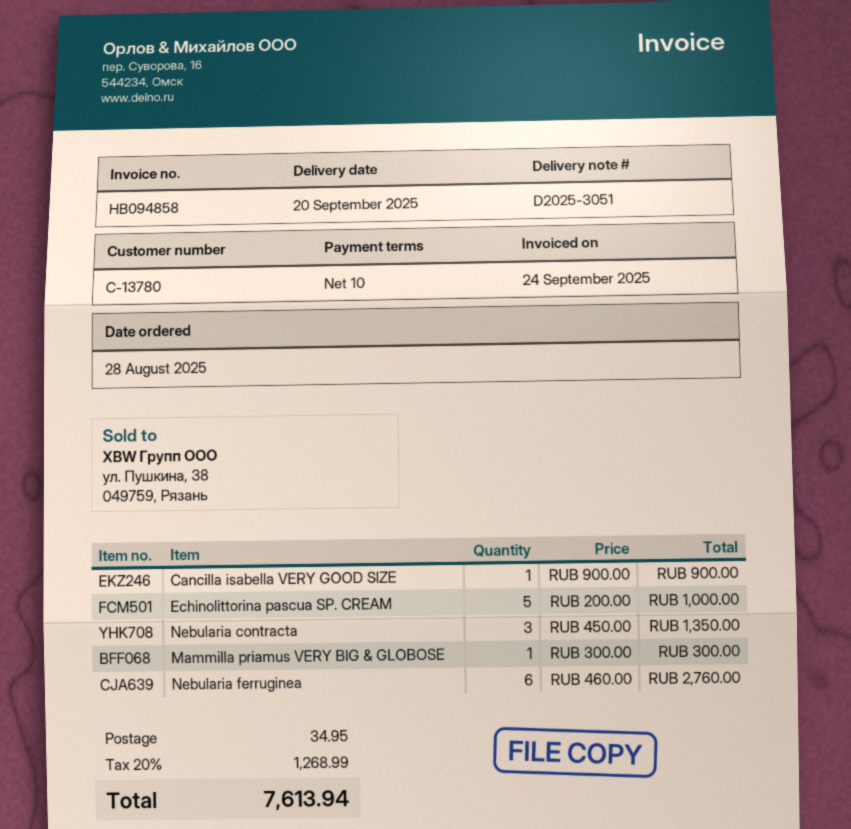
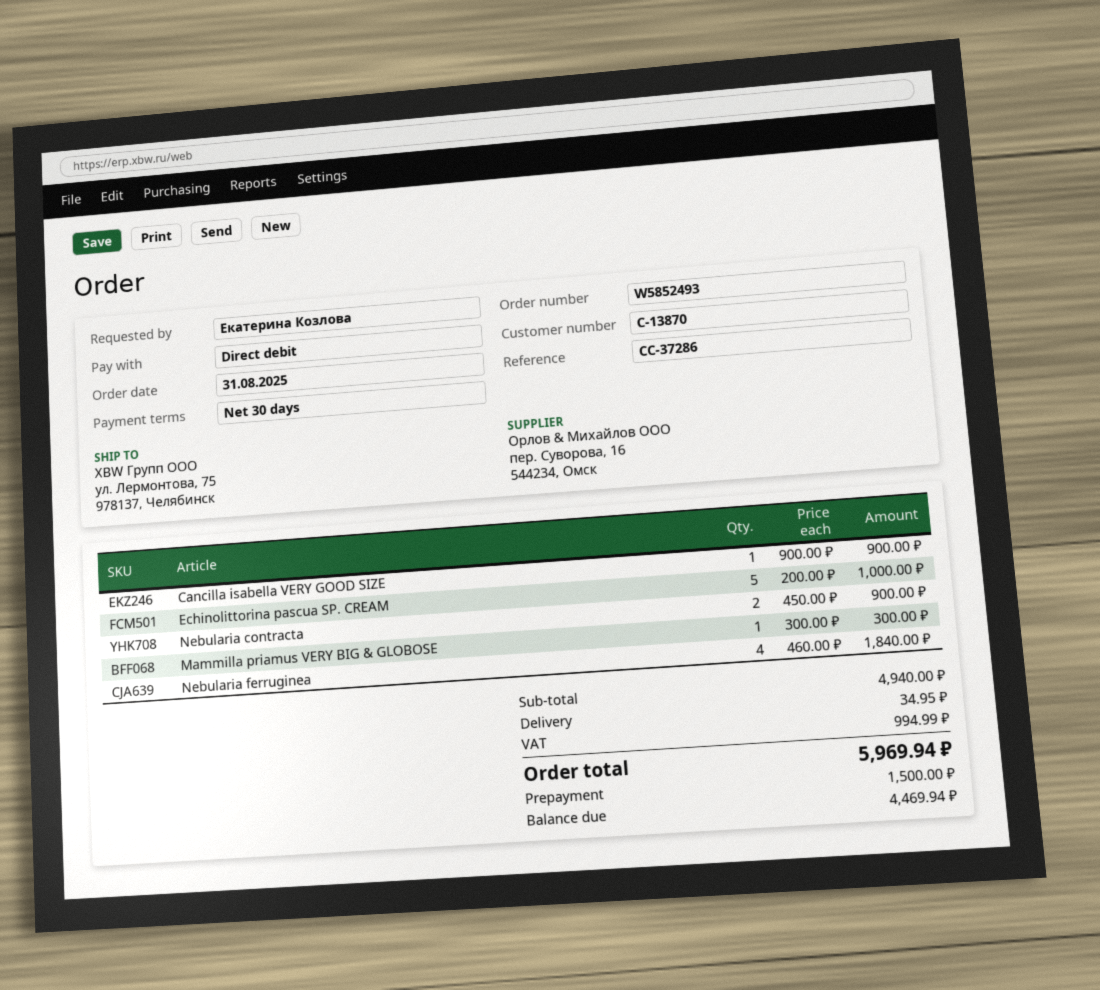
order date: 2025-08-28 -> 2025-08-31
payment terms: 10 days -> 30 days
customer number: C-13780 -> C-13870
Nebularia contracta: 3 x 450.00 = 1350.00 -> 2 x 450.00 = 900.00
Nebularia ferruginea: 6 x 460.00 = 2760.00 -> 4 x 460.00 = 1840.00
tax: 1268.99 -> 994.99
total: 7613.94 -> 5969.94

